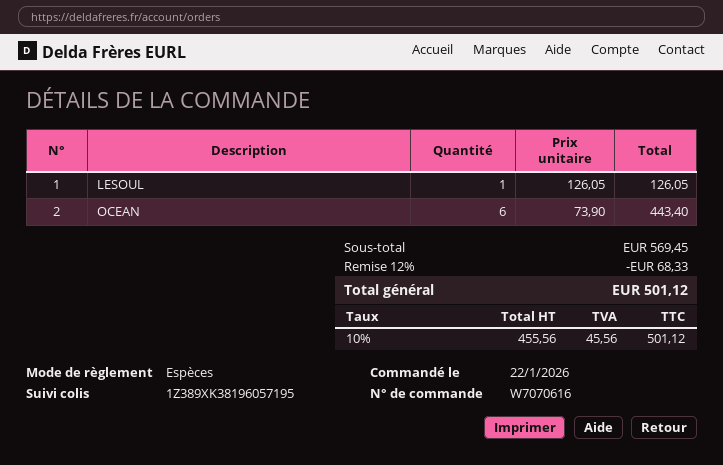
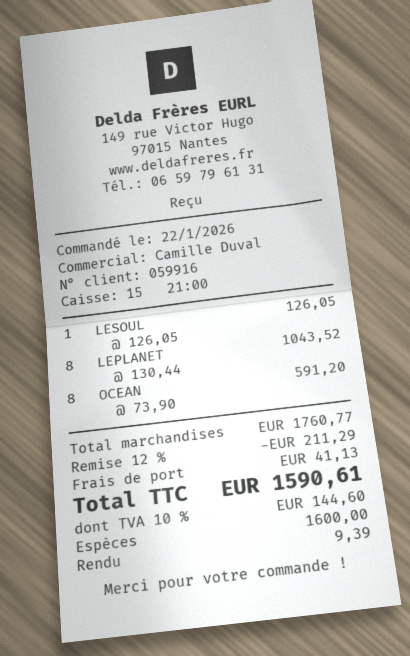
OCEAN: 6 x 73.90 = 443.40 -> 8 x 73.90 = 591.20
LEPLANET: none -> 8 x 130.44 = 1043.52
subtotal: 569.45 -> 1760.77
discount: 12% = 68.33 -> 12% = 211.29
shipping: none -> 41.13
tax: 10% = 45.56 -> 10% = 144.60
total: 501.12 -> 1590.61

